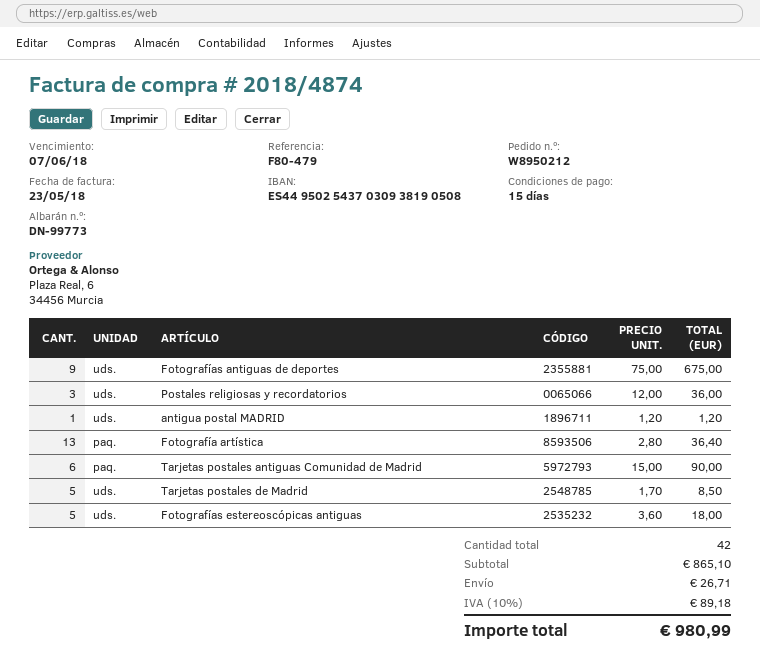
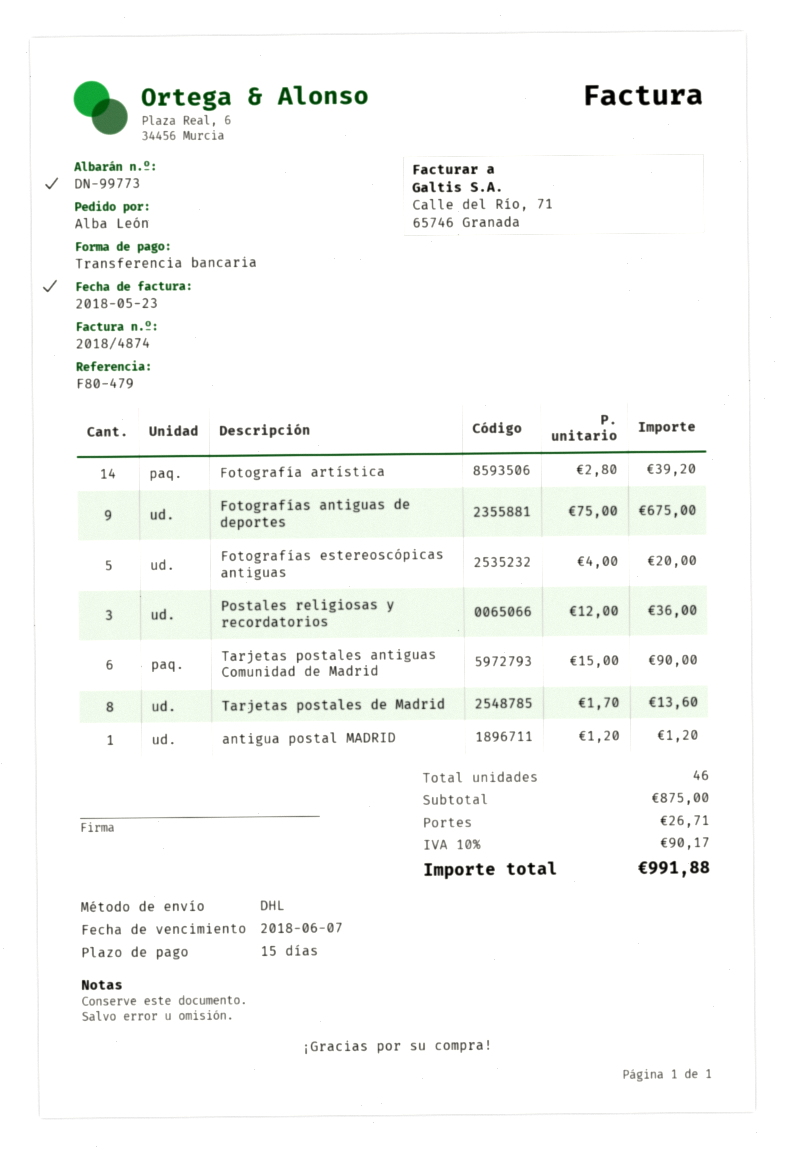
Fotografía artística: 13 x 2.80 = 36.40 -> 14 x 2.80 = 39.20
Tarjetas postales de Madrid: 5 x 1.70 = 8.50 -> 8 x 1.70 = 13.60
Fotografías estereoscópicas antiguas: 5 x 3.60 = 18.00 -> 5 x 4.00 = 20.00
total quantity: 42 -> 46
subtotal: 865.10 -> 875.00
tax: 10% = 89.18 -> 10% = 90.17
total: 980.99 -> 991.88

